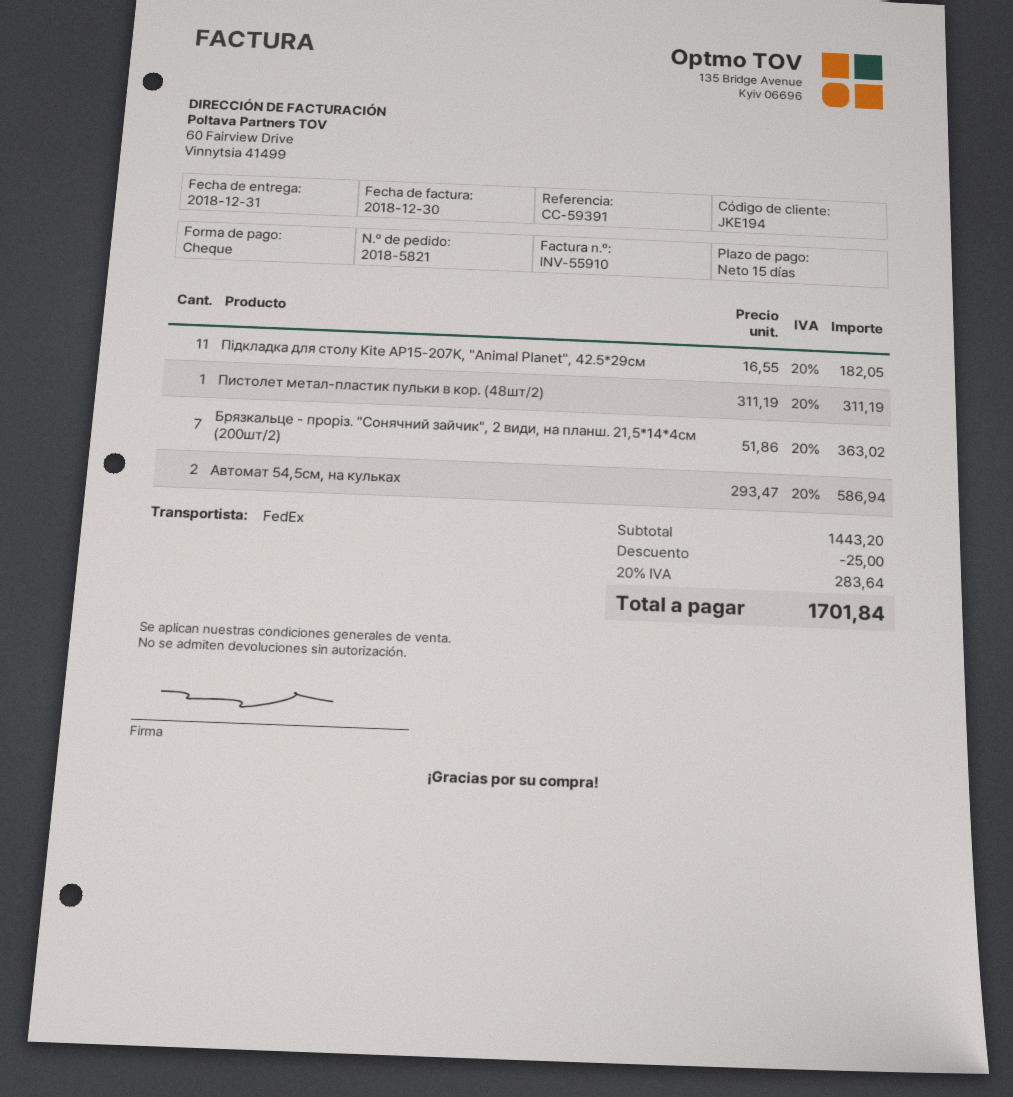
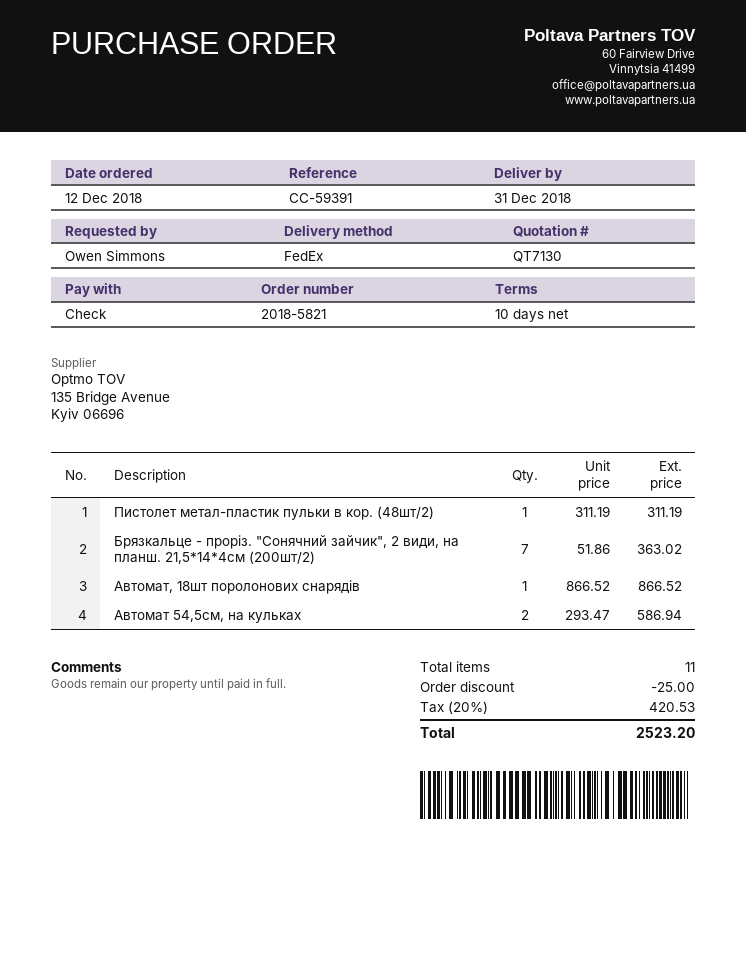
payment terms: 15 days -> 10 days
Підкладка для столу Kite AP15-207K, "Animal Planet", 42.5*29см: 11 x 16.55 = 182.05 -> none
Автомат, 18шт поролонових снарядів: none -> 1 x 866.52 = 866.52
tax: 20% = 283.64 -> 20% = 420.53
total: 1701.84 -> 2523.20

